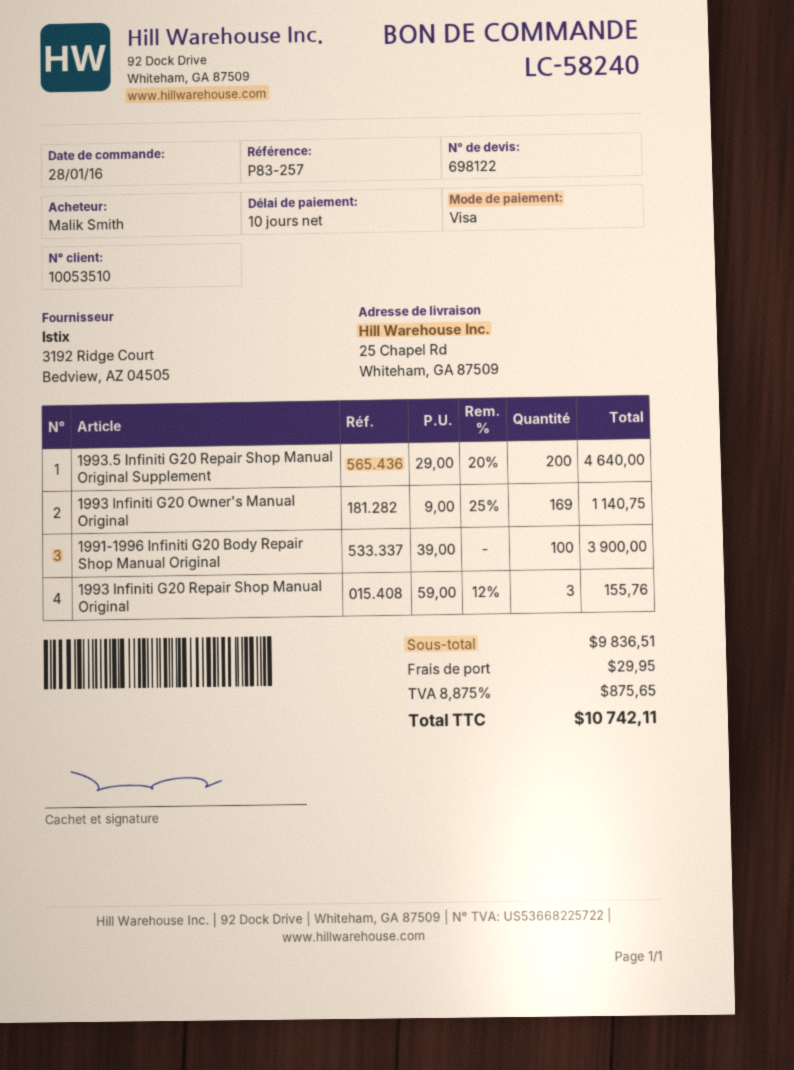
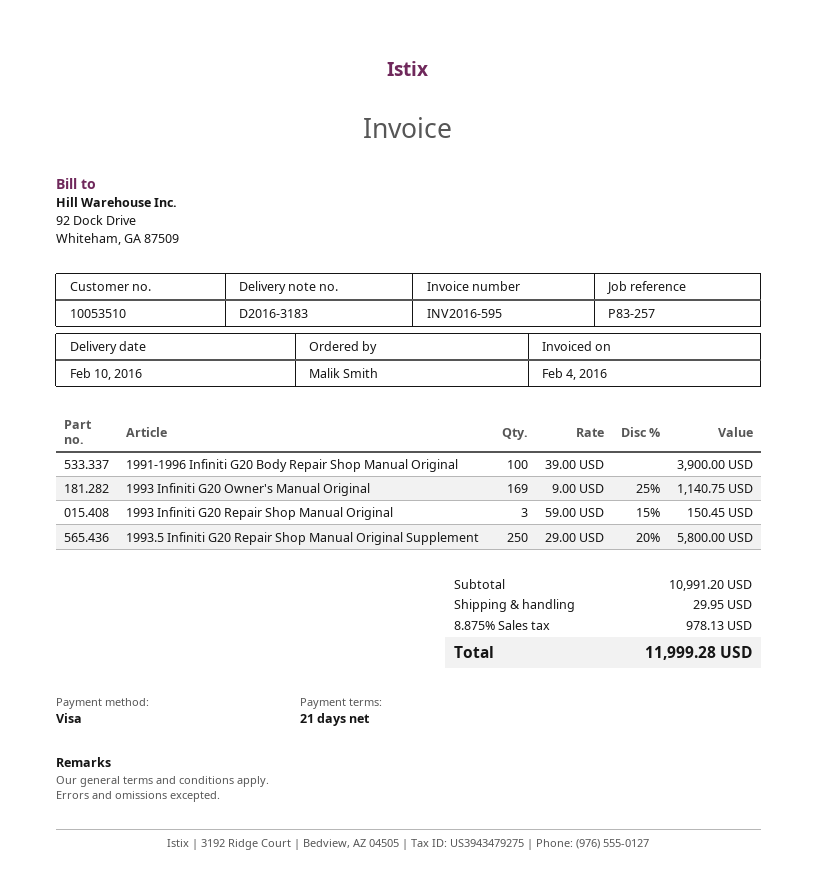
payment terms: 10 days -> 21 days
1993.5 Infiniti G20 Repair Shop Manual Original Supplement: 200 x 29.00 - 20% = 4640.00 -> 250 x 29.00 - 20% = 5800.00
1993 Infiniti G20 Repair Shop Manual Original: 3 x 59.00 - 12% = 155.76 -> 3 x 59.00 - 15% = 150.45
subtotal: 9836.51 -> 10991.20
tax: 8.875% = 875.65 -> 8.875% = 978.13
total: 10742.11 -> 11999.28

